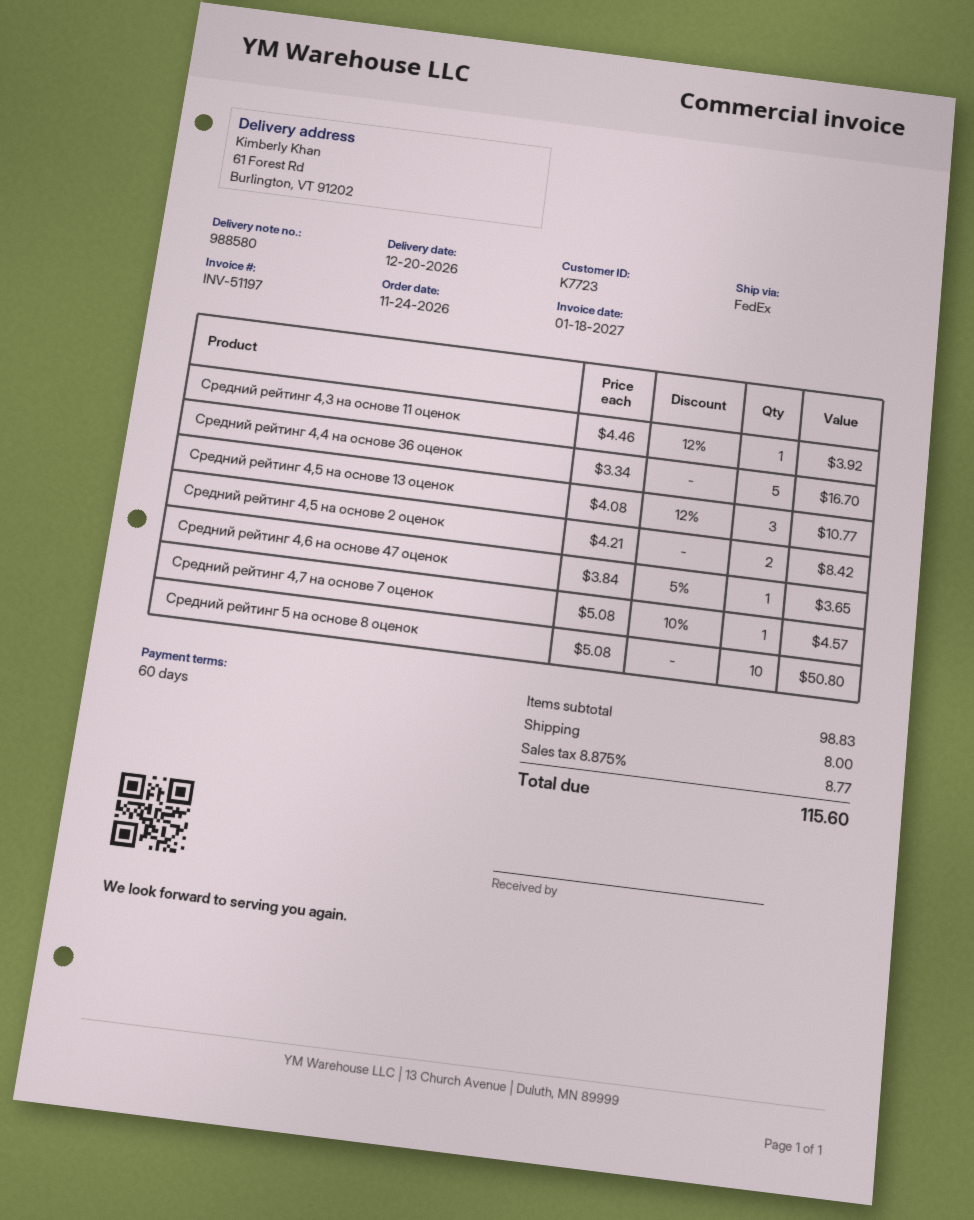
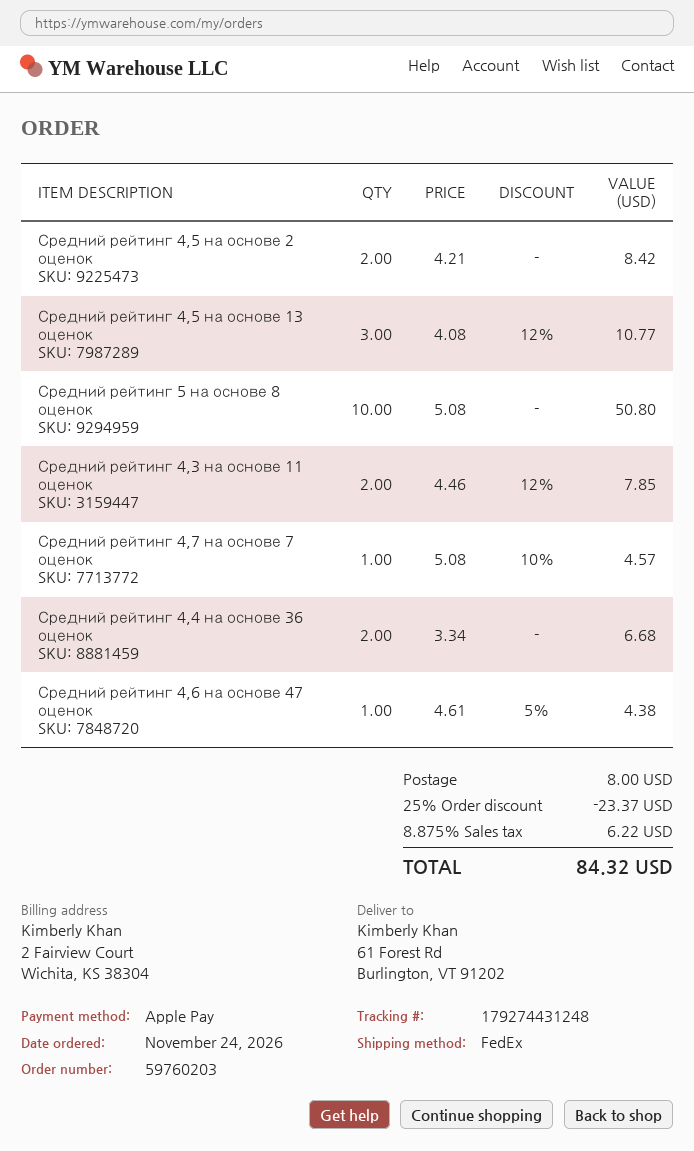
Средний рейтинг 4,3 на основе 11 оценок: 1 x 4.46 - 12% = 3.92 -> 2 x 4.46 - 12% = 7.85
Средний рейтинг 4,4 на основе 36 оценок: 5 x 3.34 = 16.70 -> 2 x 3.34 = 6.68
Средний рейтинг 4,6 на основе 47 оценок: 1 x 3.84 - 5% = 3.65 -> 1 x 4.61 - 5% = 4.38
discount: none -> 25% = 23.37
tax: 8.875% = 8.77 -> 8.875% = 6.22
total: 115.60 -> 84.32

